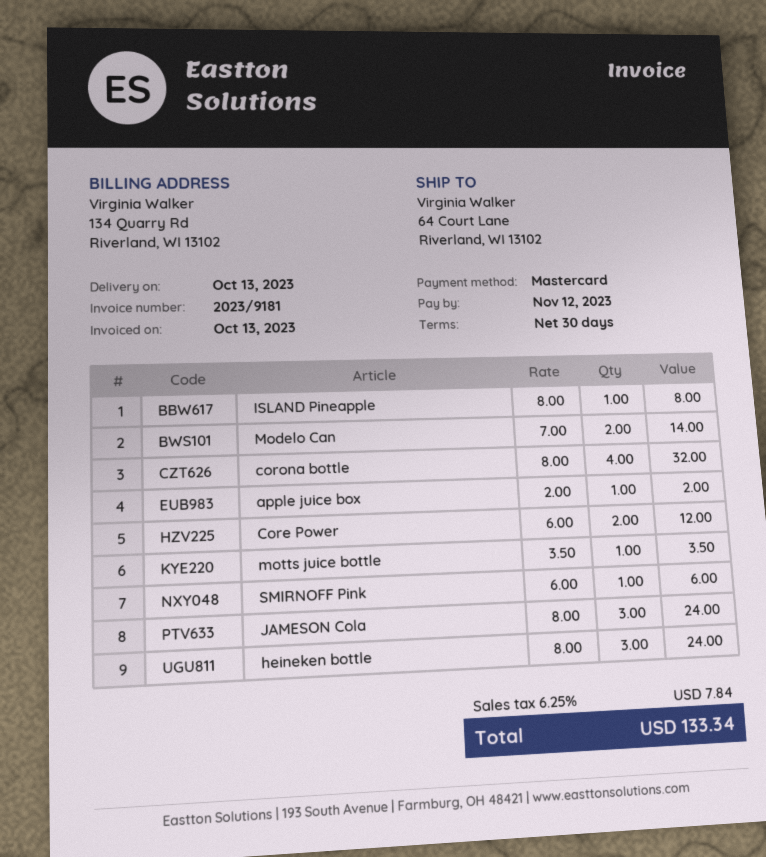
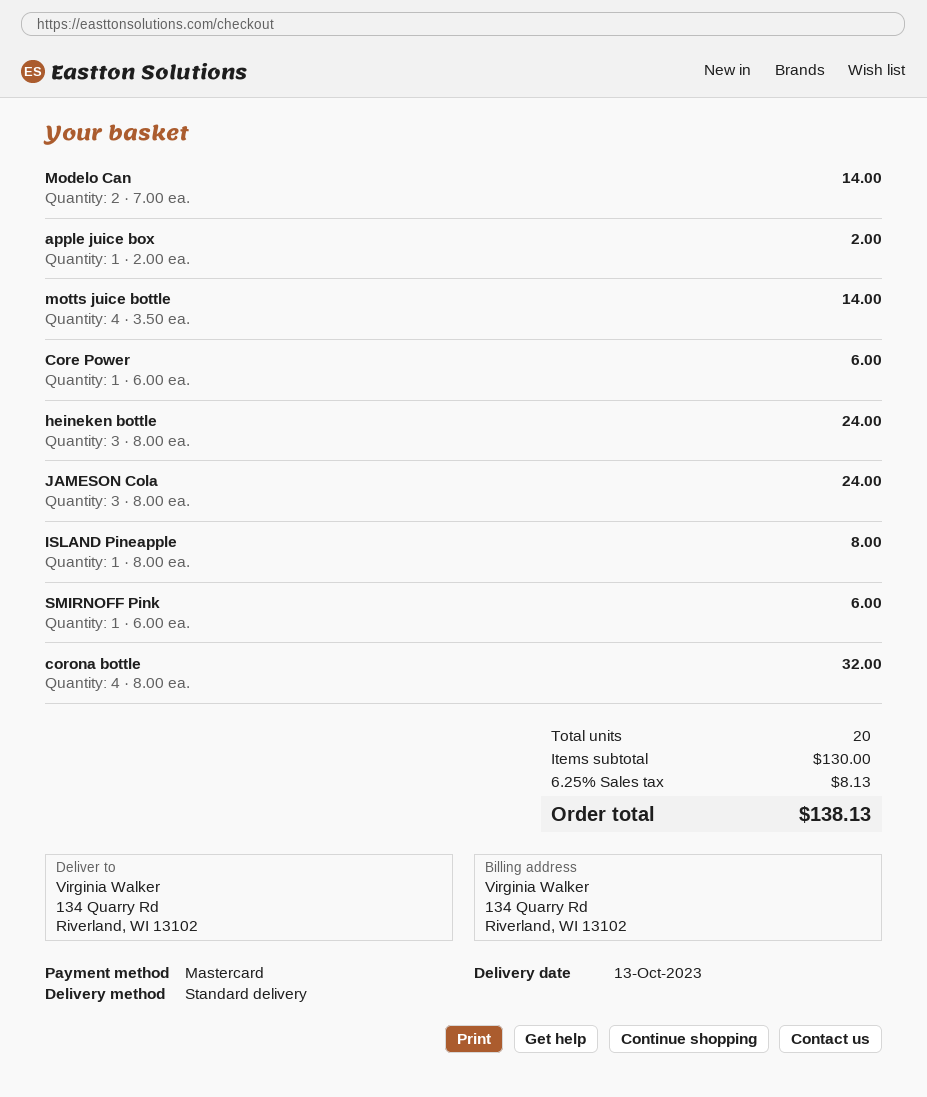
ship to: 64 Court Lane, Riverland, WI 13102 -> 134 Quarry Rd, Riverland, WI 13102
Core Power: 2 x 6.00 = 12.00 -> 1 x 6.00 = 6.00
motts juice bottle: 1 x 3.50 = 3.50 -> 4 x 3.50 = 14.00
tax: 6.25% = 7.84 -> 6.25% = 8.13
total: 133.34 -> 138.13

